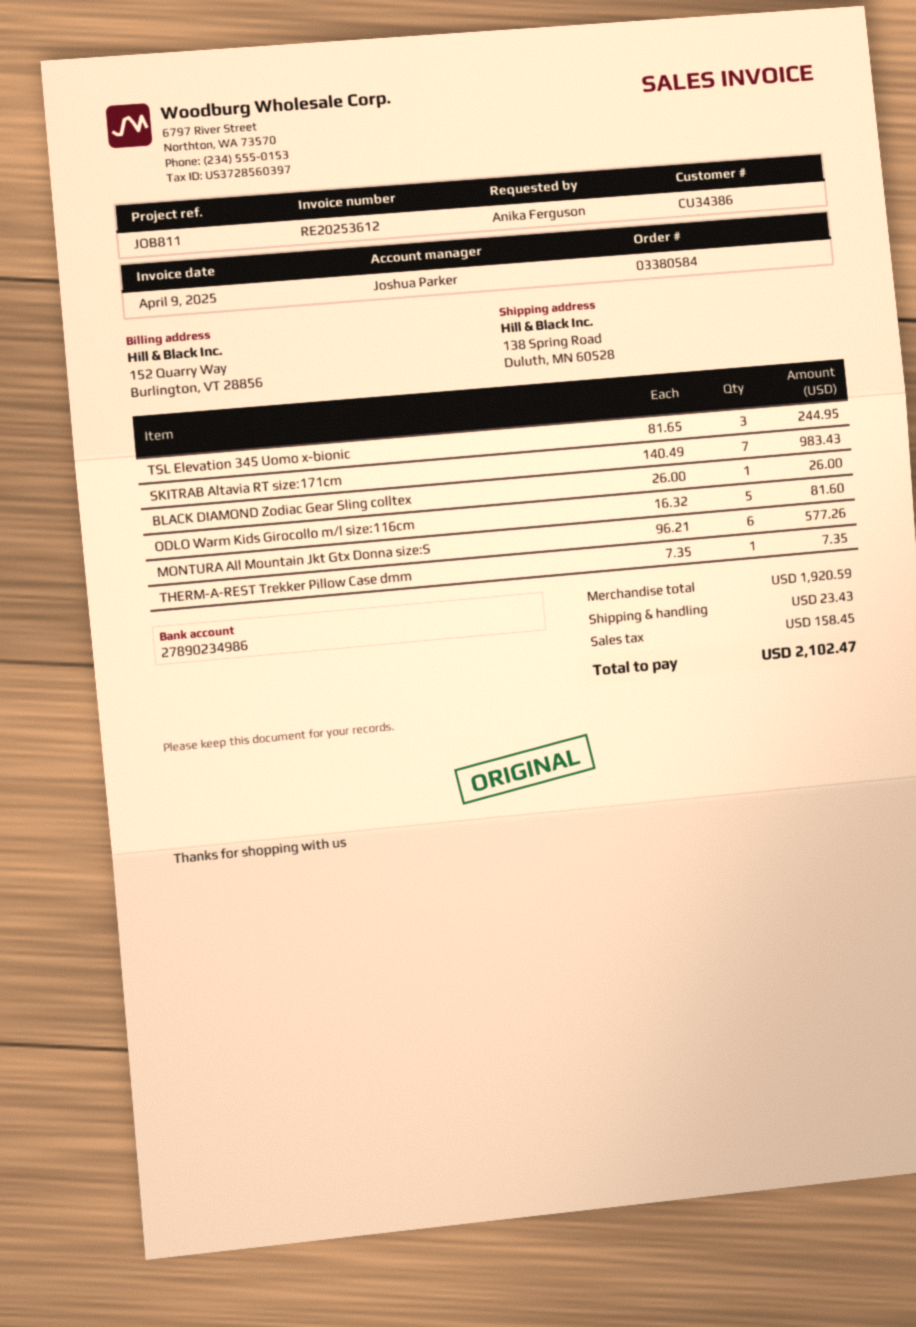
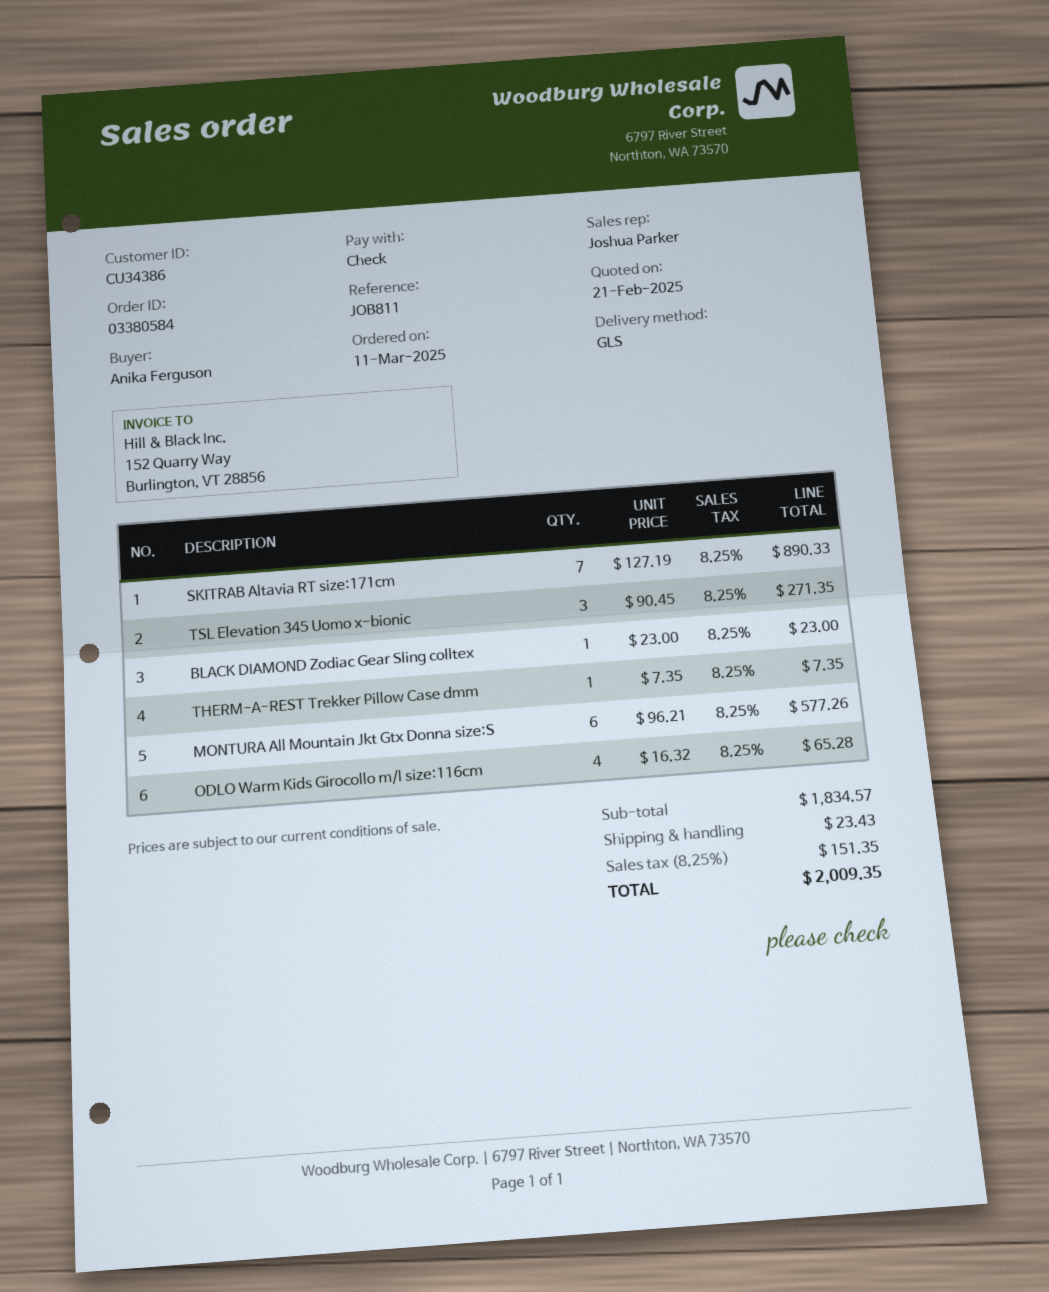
TSL Elevation 345 Uomo x-bionic: 3 x 81.65 = 244.95 -> 3 x 90.45 = 271.35
SKITRAB Altavia RT size:171cm: 7 x 140.49 = 983.43 -> 7 x 127.19 = 890.33
BLACK DIAMOND Zodiac Gear Sling colltex: 1 x 26.00 = 26.00 -> 1 x 23.00 = 23.00
ODLO Warm Kids Girocollo m/l size:116cm: 5 x 16.32 = 81.60 -> 4 x 16.32 = 65.28
subtotal: 1920.59 -> 1834.57
tax: 158.45 -> 151.35
total: 2102.47 -> 2009.35

